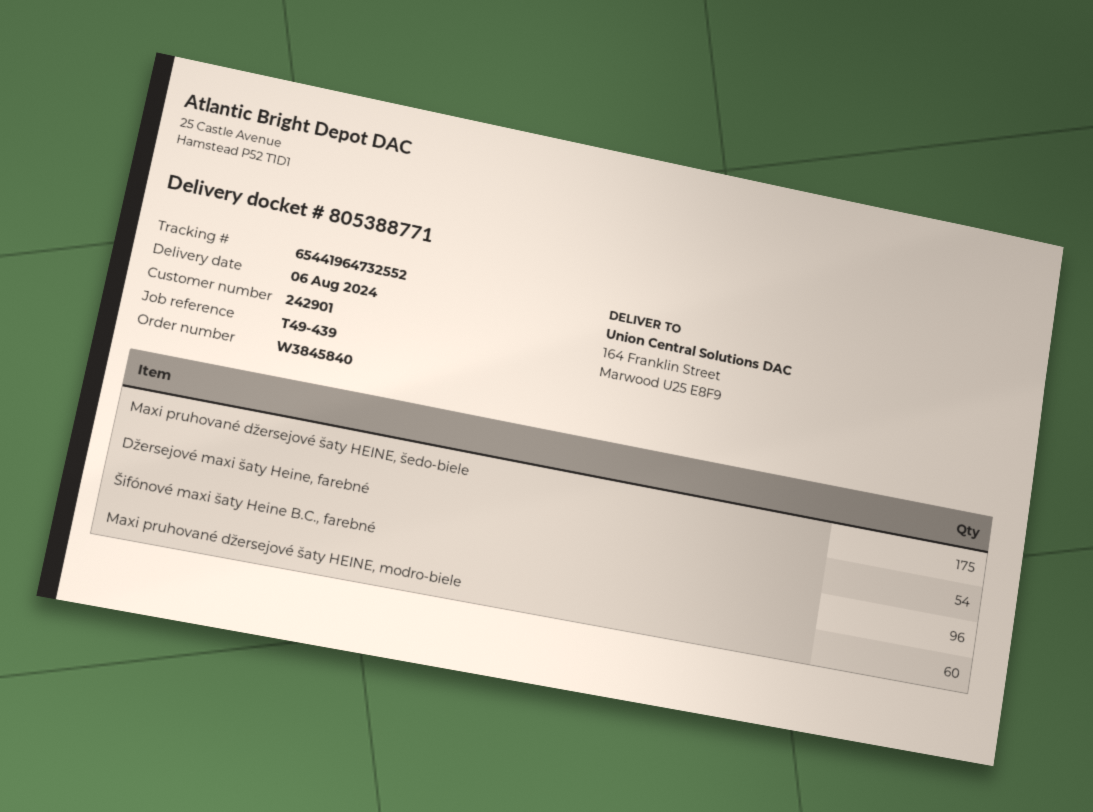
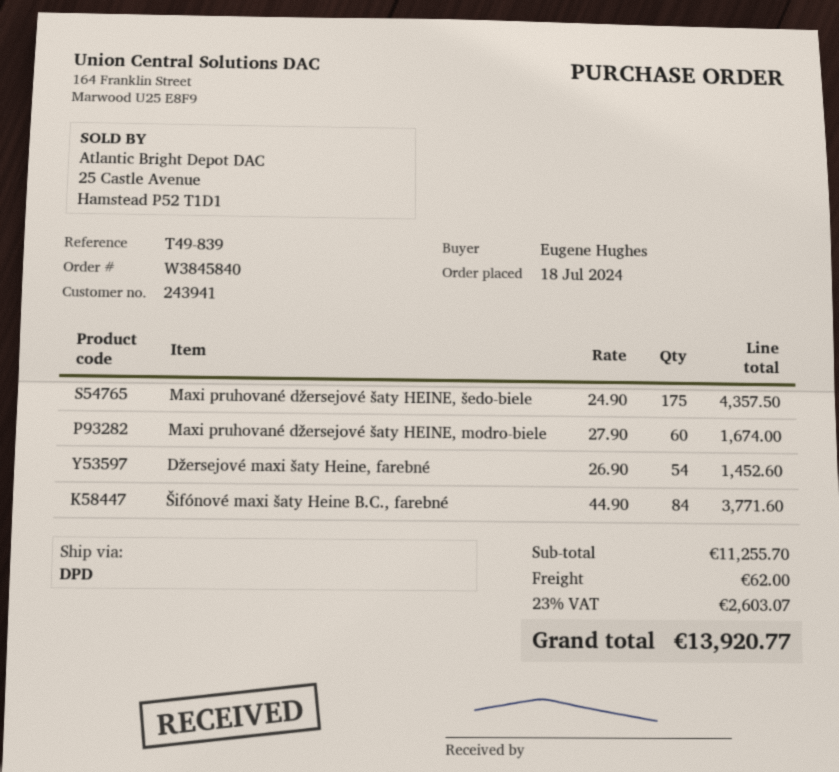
customer number: 242901 -> 243941
reference: T49-439 -> T49-839
Šifónové maxi šaty Heine B.C., farebné: 96 -> 84

